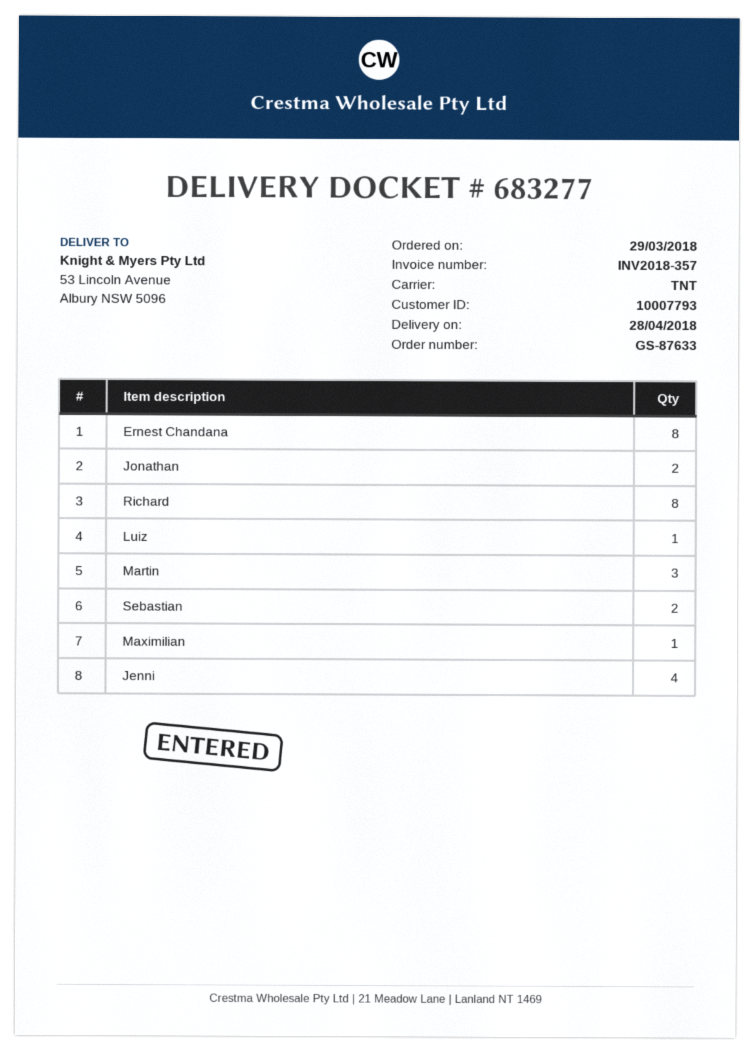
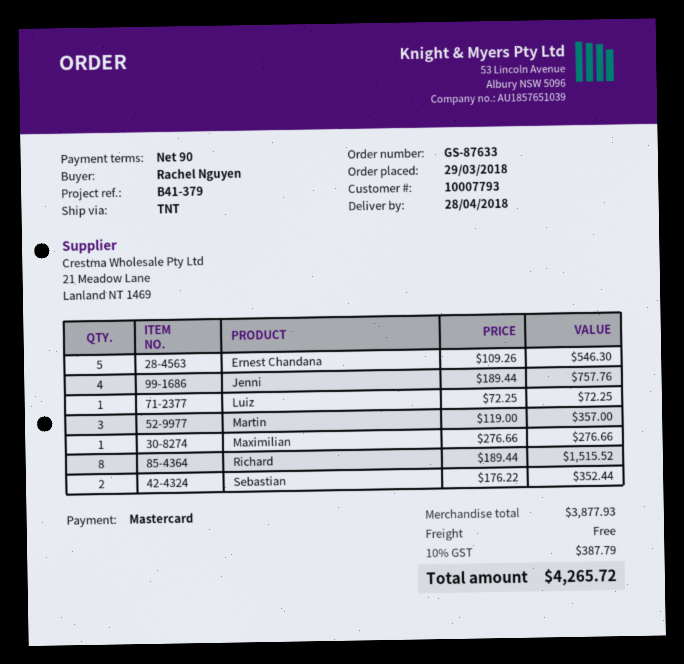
Ernest Chandana: 8 -> 5
Jonathan: 2 -> none

